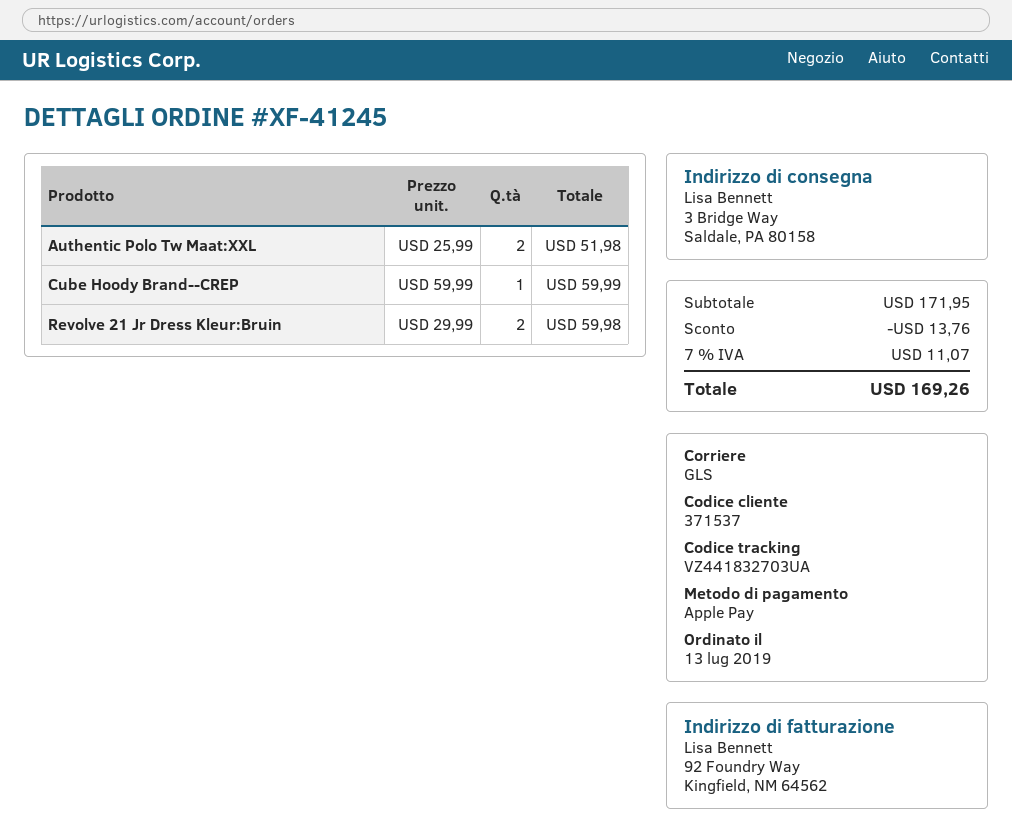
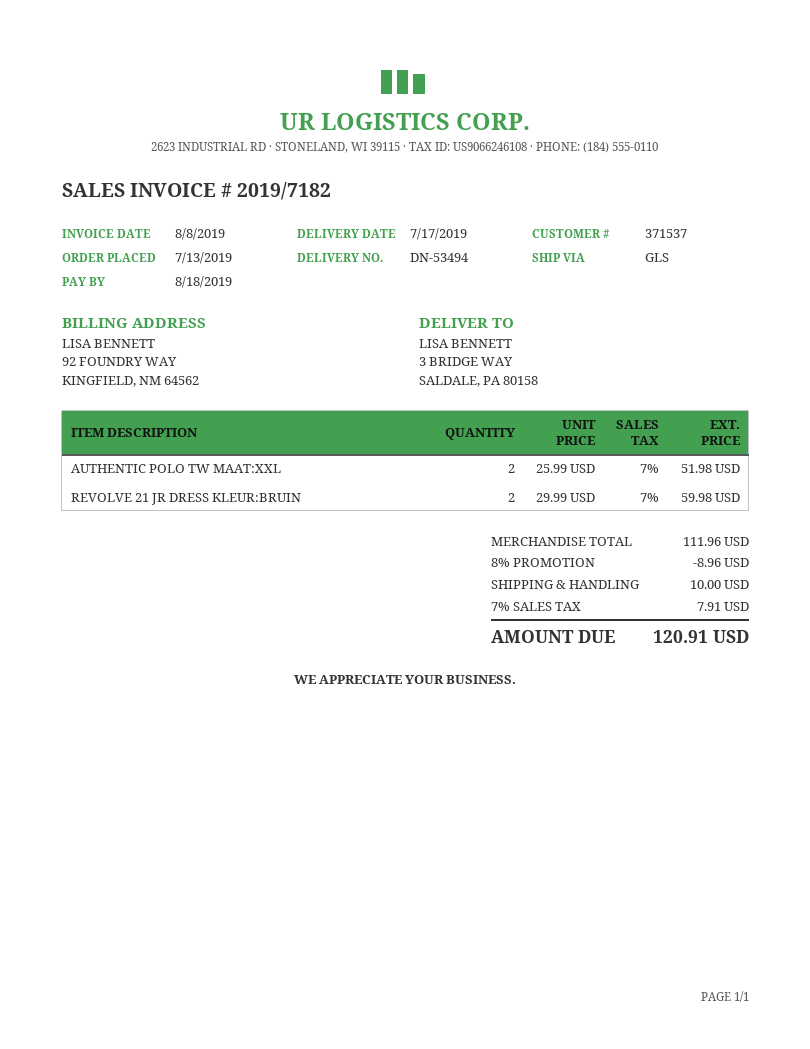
Cube Hoody Brand--CREP: 1 x 59.99 = 59.99 -> none
subtotal: 171.95 -> 111.96
discount: 13.76 -> 8.96
shipping: none -> 10.00
tax: 7% = 11.07 -> 7% = 7.91
total: 169.26 -> 120.91

